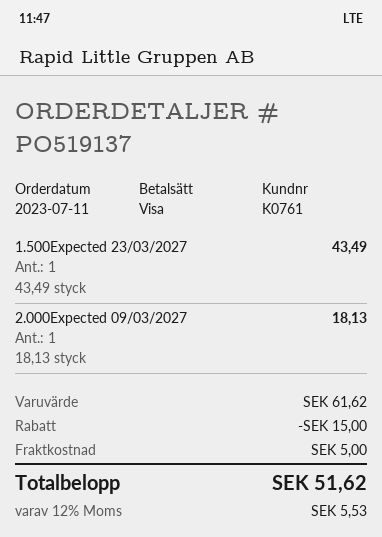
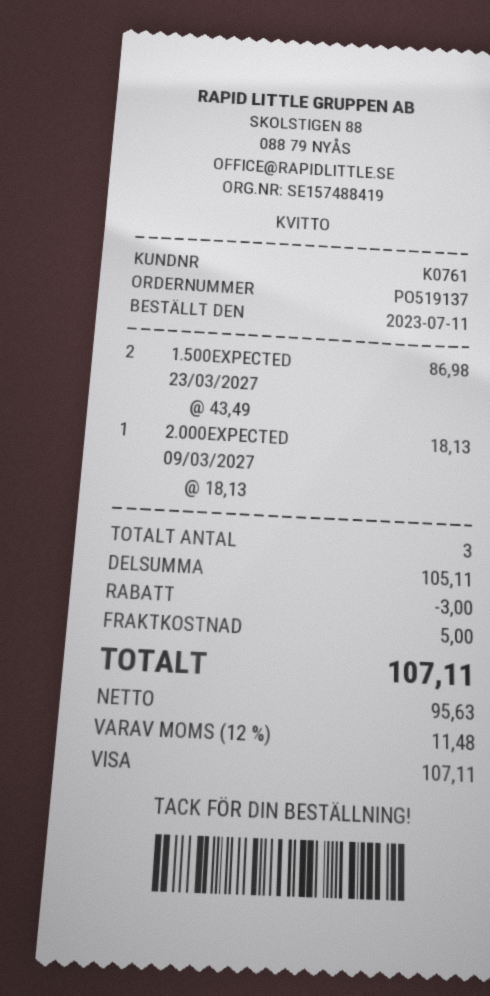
1.500Expected 23/03/2027: 1 x 43.49 = 43.49 -> 2 x 43.49 = 86.98
subtotal: 61.62 -> 105.11
discount: 15.00 -> 3.00
tax: 12% = 5.53 -> 12% = 11.48
total: 51.62 -> 107.11

